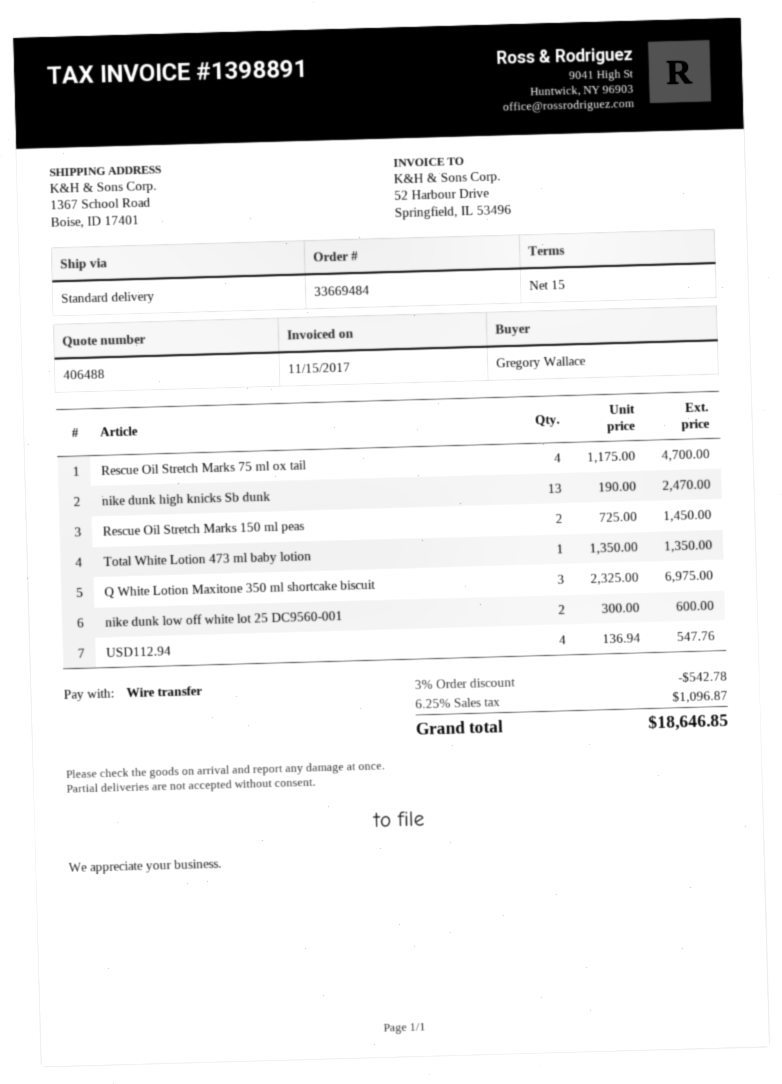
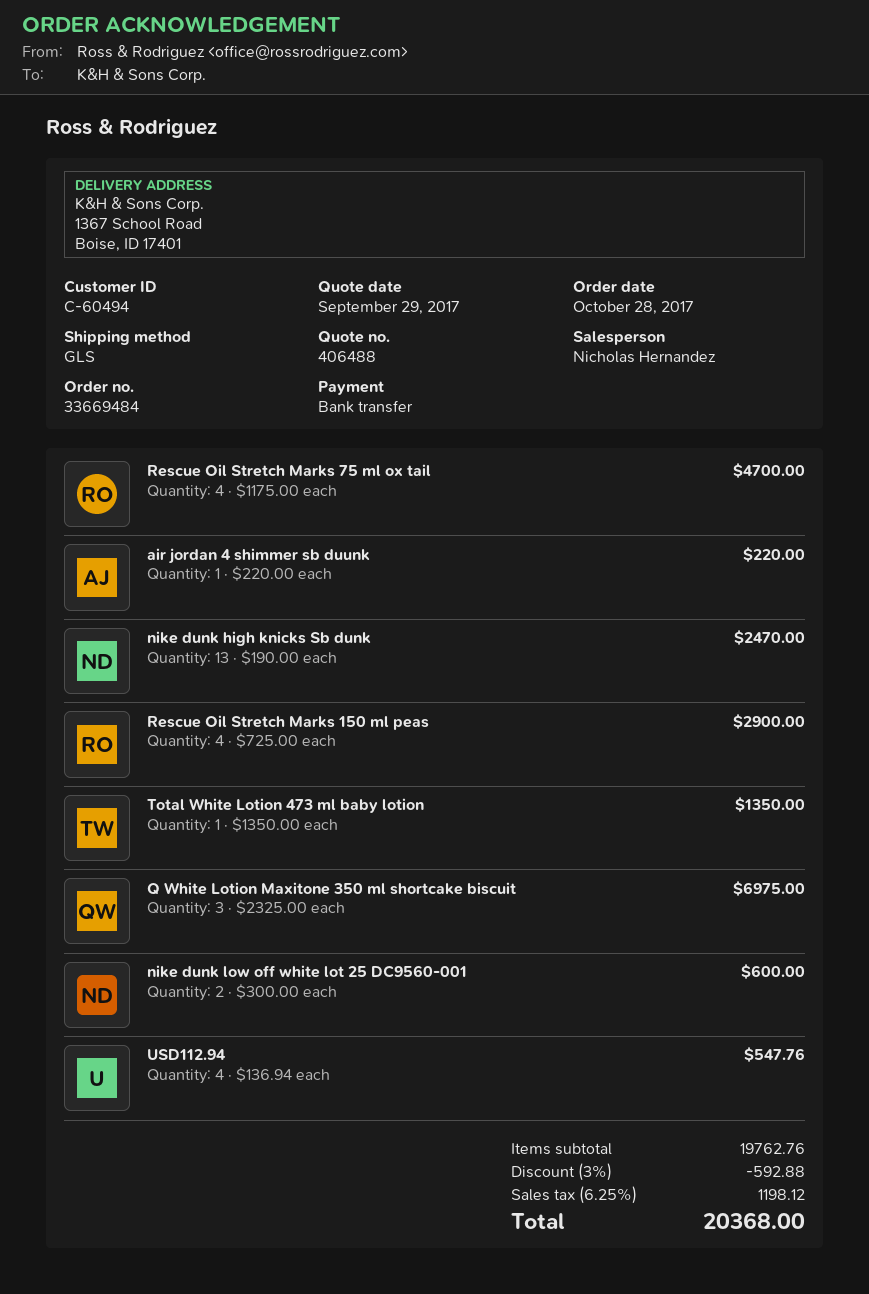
shipping method: standard -> GLS
Rescue Oil Stretch Marks 150 ml peas: 2 x 725.00 = 1450.00 -> 4 x 725.00 = 2900.00
air jordan 4 shimmer sb duunk: none -> 1 x 220.00 = 220.00
discount: 3% = 542.78 -> 3% = 592.88
tax: 6.25% = 1096.87 -> 6.25% = 1198.12
total: 18646.85 -> 20368.00

